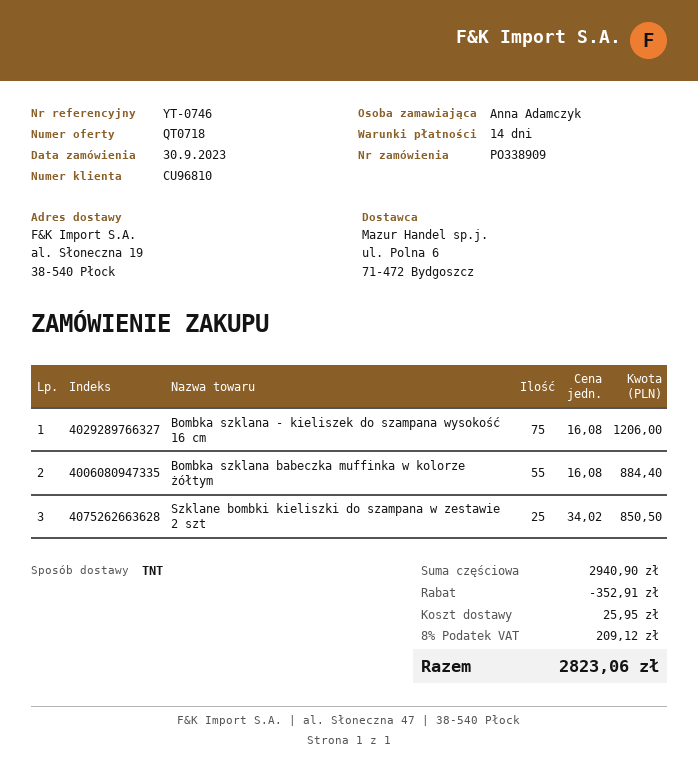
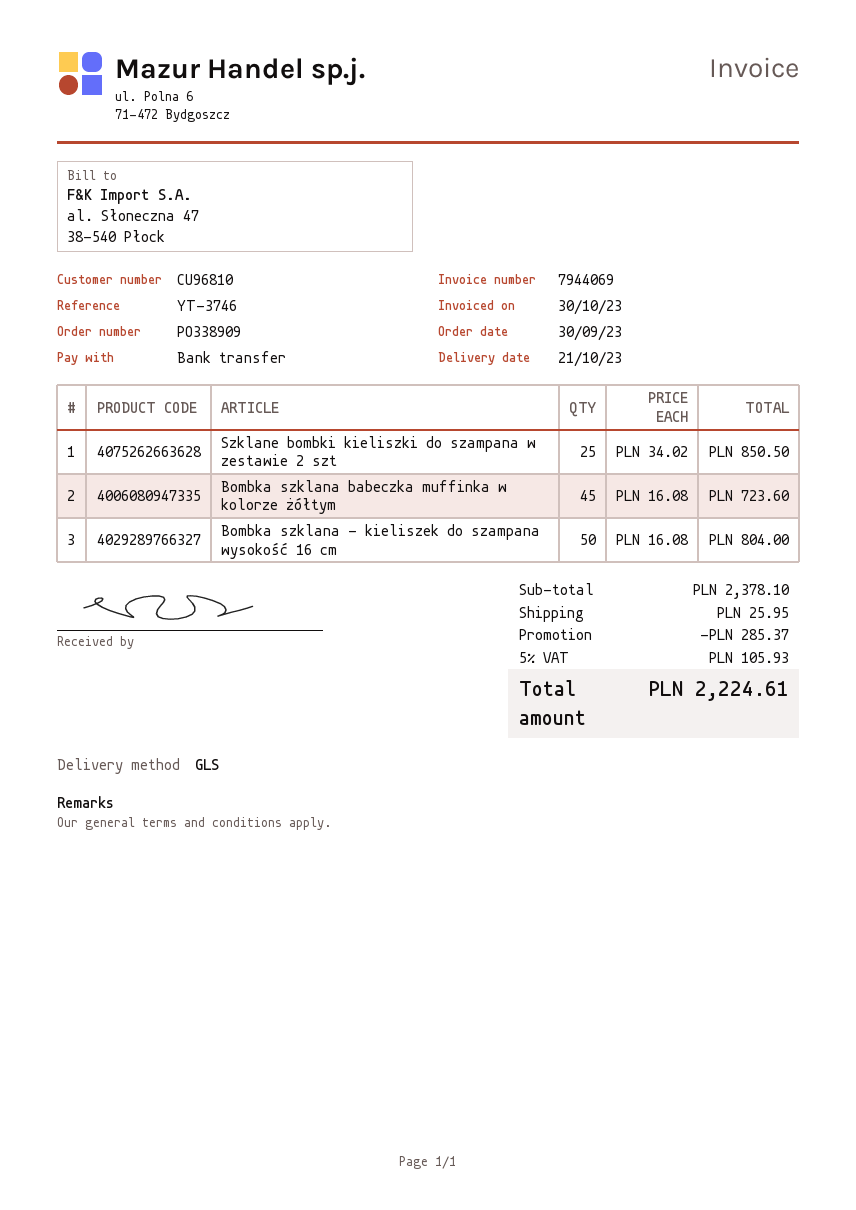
reference: YT-0746 -> YT-3746
shipping method: TNT -> GLS
Bombka szklana - kieliszek do szampana wysokość 16 cm: 75 x 16.08 = 1206.00 -> 50 x 16.08 = 804.00
Bombka szklana babeczka muffinka w kolorze żółtym: 55 x 16.08 = 884.40 -> 45 x 16.08 = 723.60
subtotal: 2940.90 -> 2378.10
discount: 352.91 -> 285.37
tax: 8% = 209.12 -> 5% = 105.93
total: 2823.06 -> 2224.61

